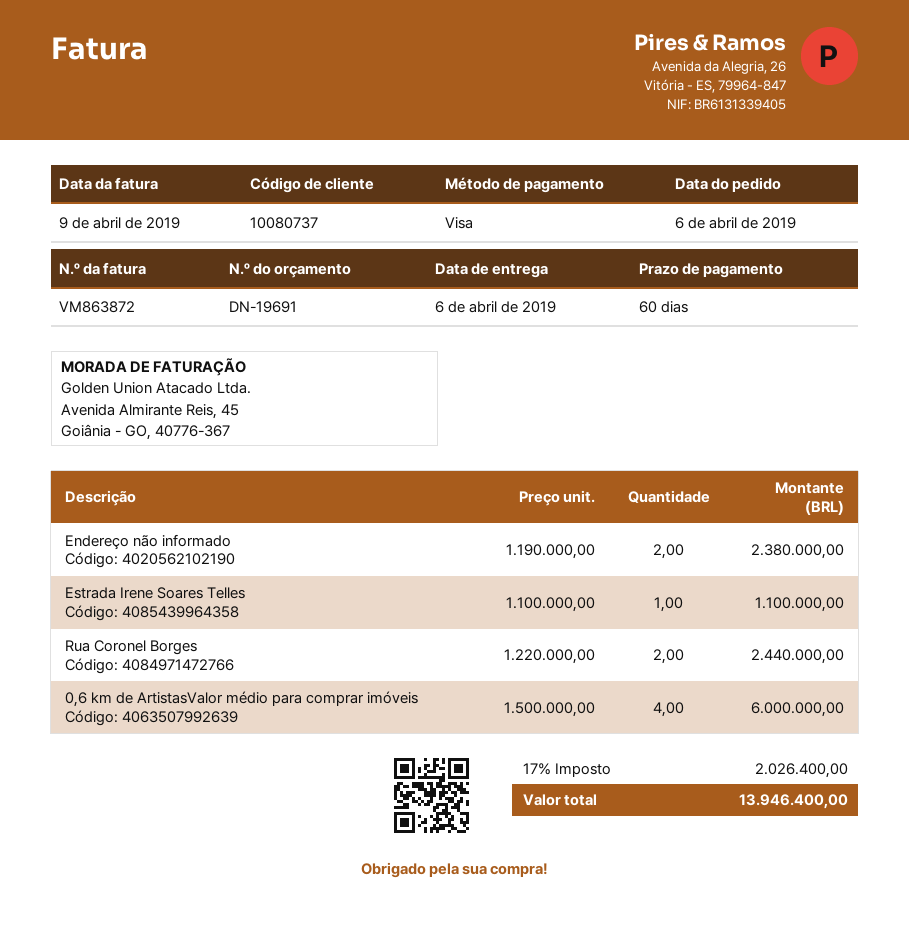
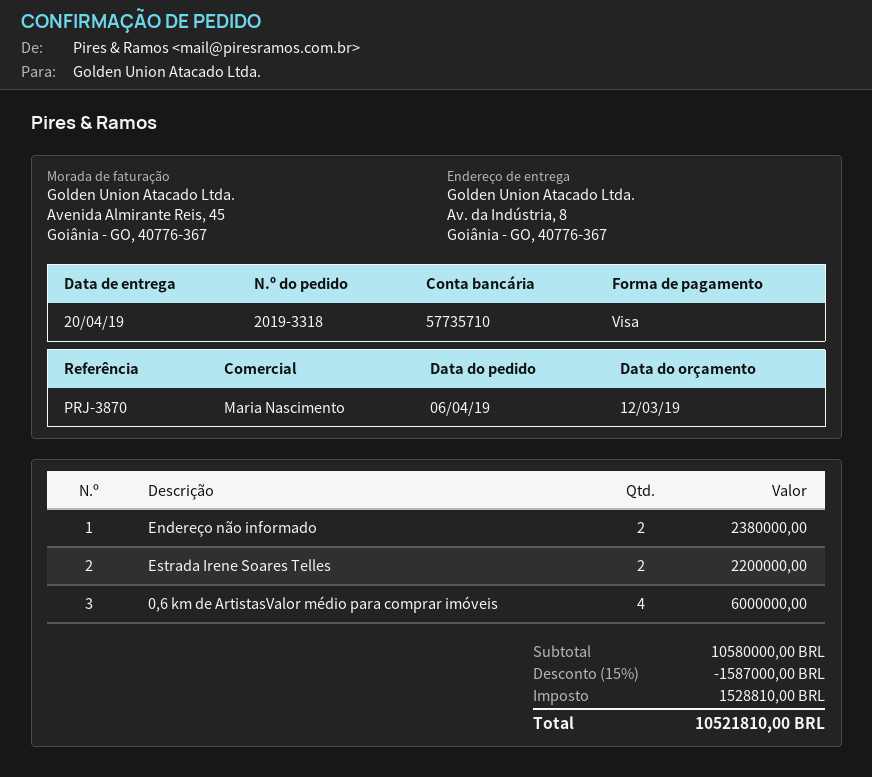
delivery date: 2019-04-06 -> 2019-04-20
Estrada Irene Soares Telles: 1 for 1100000.00 -> 2 for 2200000.00
Rua Coronel Borges: 2 for 2440000.00 -> none
discount: none -> 15% = 1587000.00
tax: 2026400.00 -> 1528810.00
total: 13946400.00 -> 10521810.00

